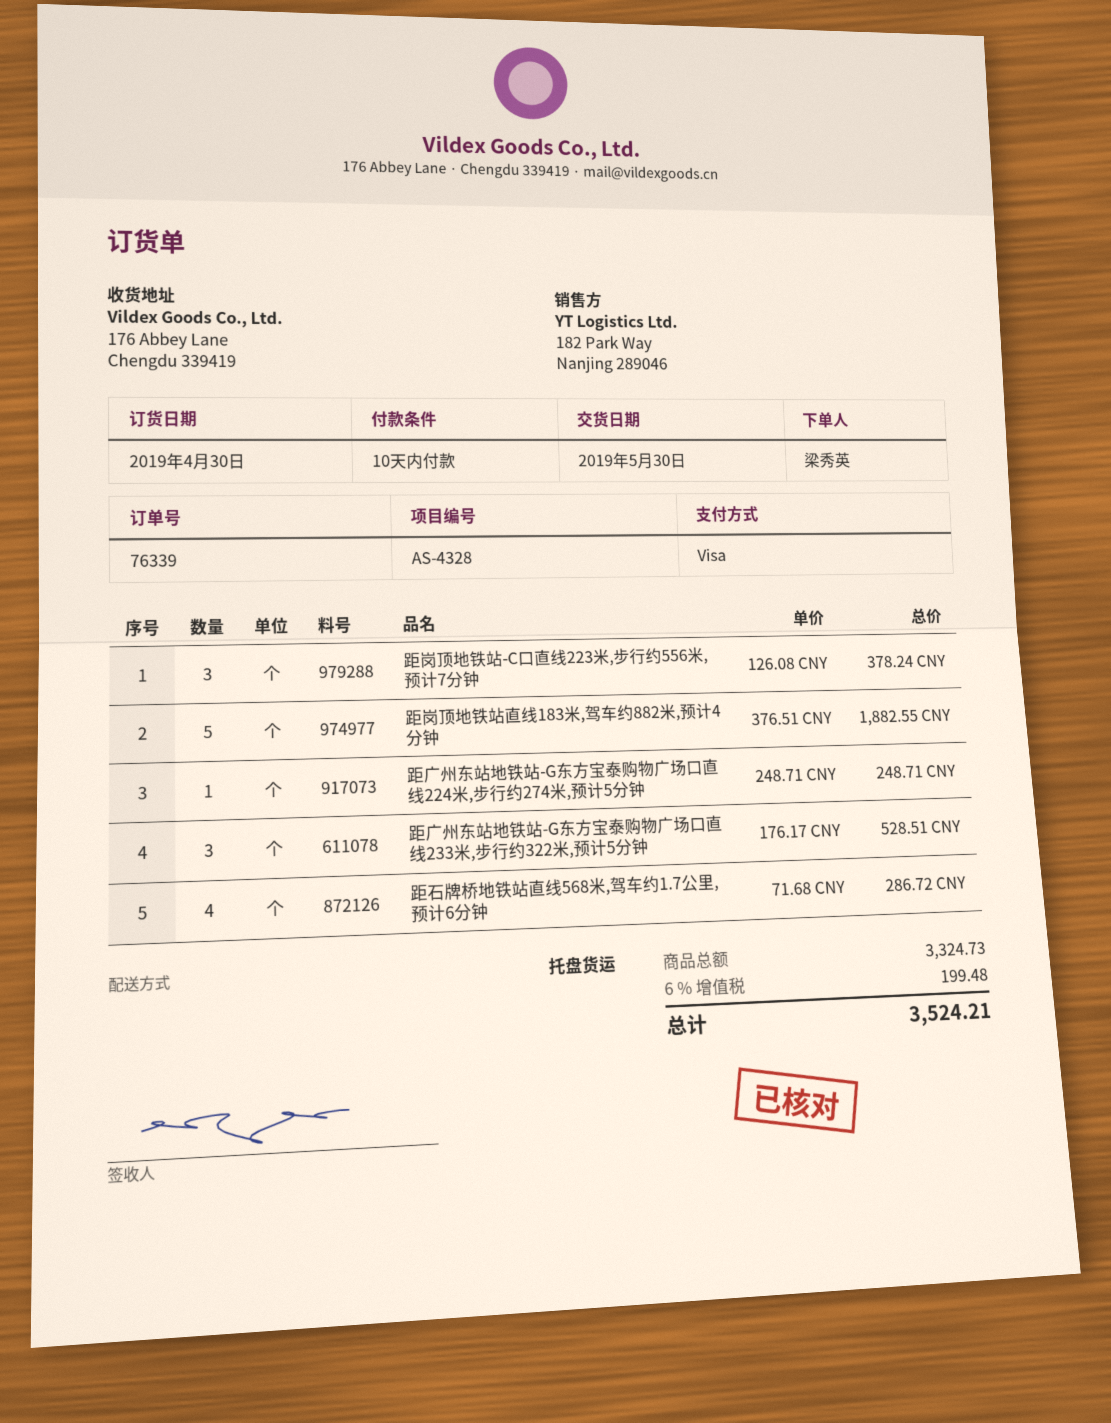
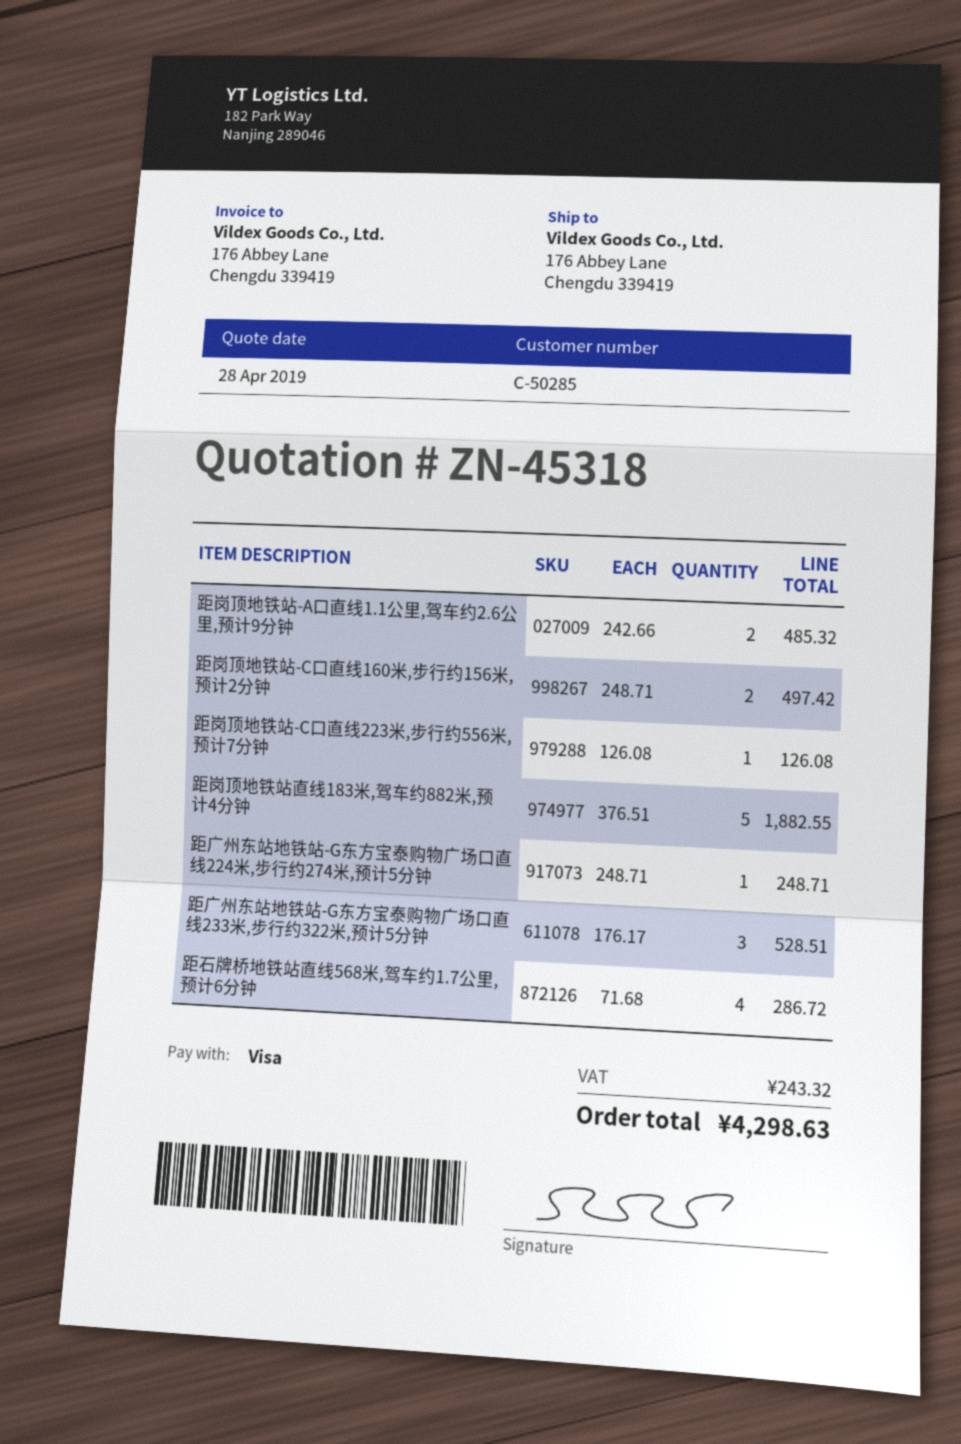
距岗顶地铁站-C口直线223米,步行约556米,预计7分钟: 3 x 126.08 = 378.24 -> 1 x 126.08 = 126.08
距岗顶地铁站-A口直线1.1公里,驾车约2.6公里,预计9分钟: none -> 2 x 242.66 = 485.32
距岗顶地铁站-C口直线160米,步行约156米,预计2分钟: none -> 2 x 248.71 = 497.42
tax: 199.48 -> 243.32
total: 3524.21 -> 4298.63

